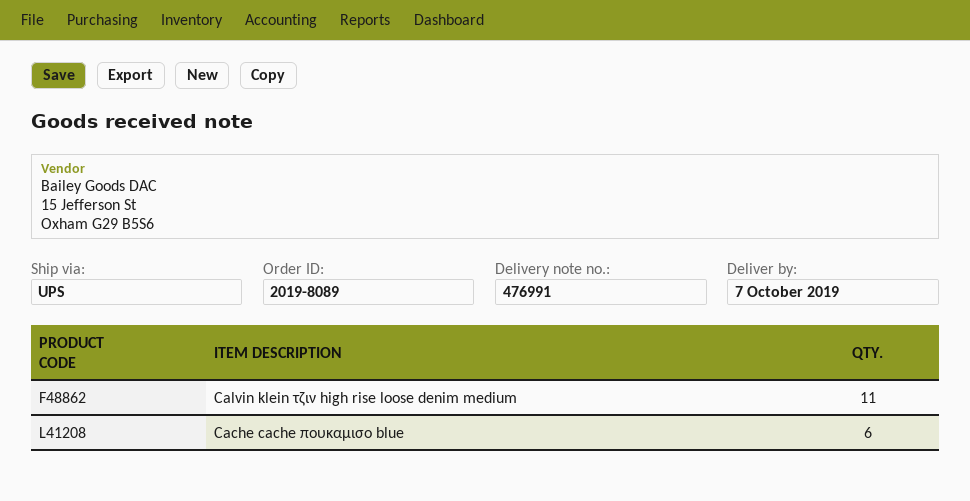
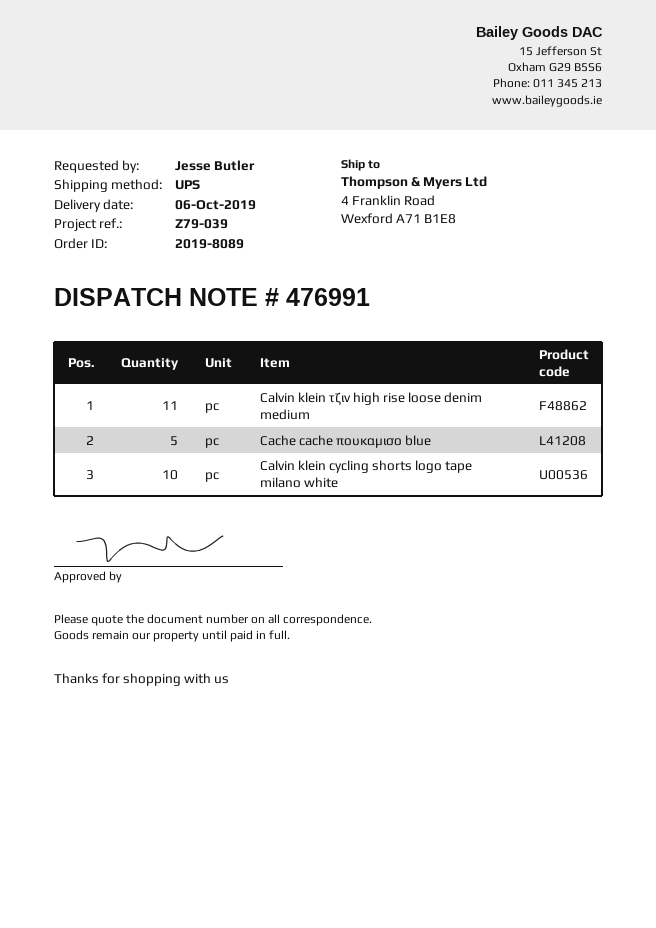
delivery date: 2019-10-07 -> 2019-10-06
Cache cache πουκαμισο blue: 6 -> 5
Calvin klein cycling shorts logo tape milano white: none -> 10

